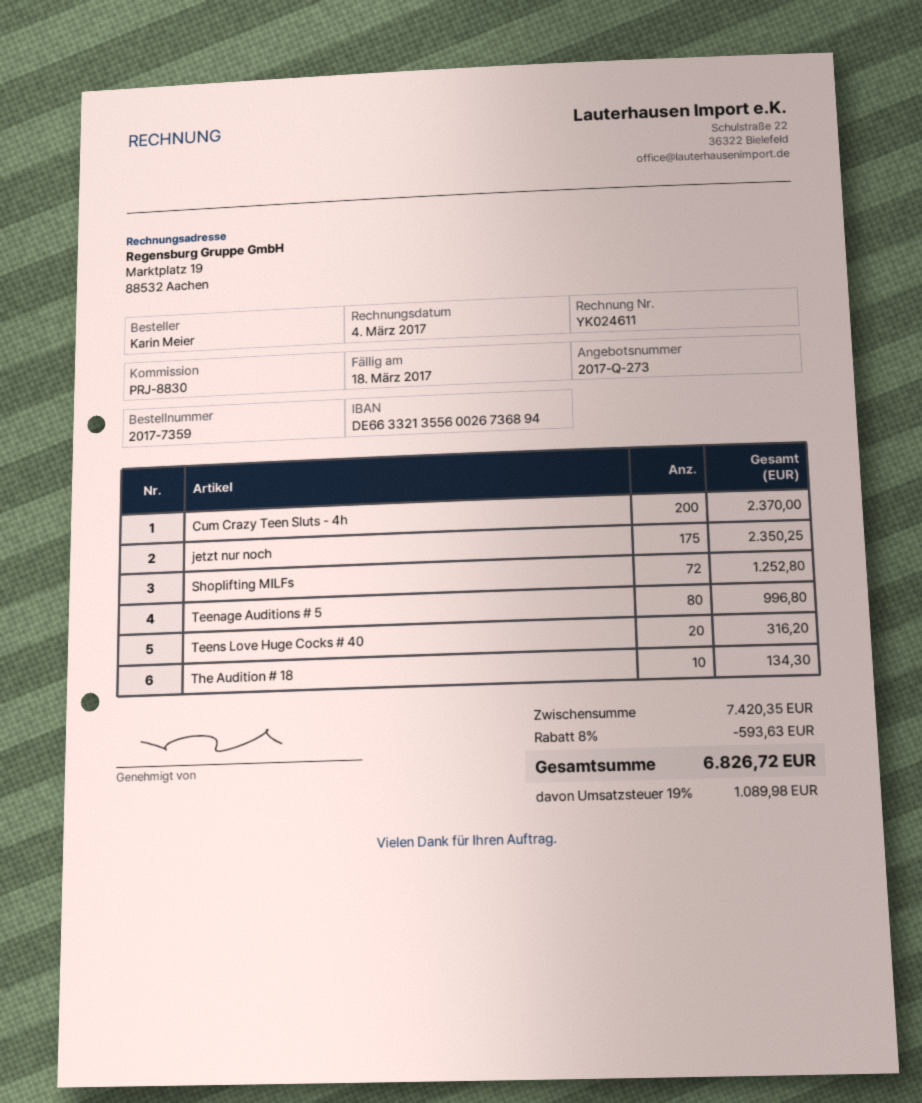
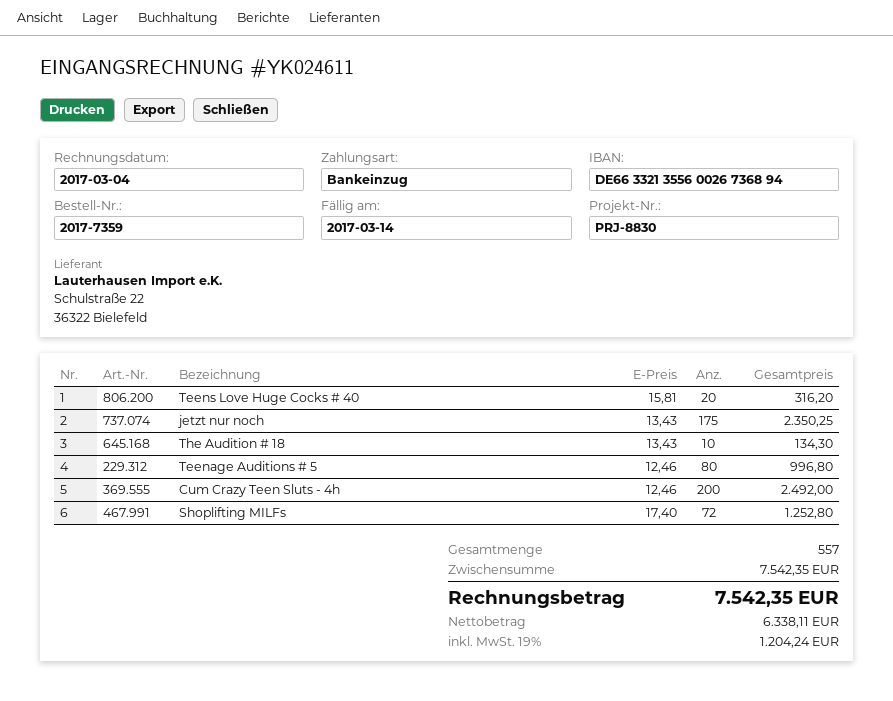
due date: 2017-03-18 -> 2017-03-14
Cum Crazy Teen Sluts - 4h: 200 for 2370.00 -> 200 for 2492.00
subtotal: 7420.35 -> 7542.35
discount: 8% = 593.63 -> none
tax: 19% = 1089.98 -> 19% = 1204.24
total: 6826.72 -> 7542.35

